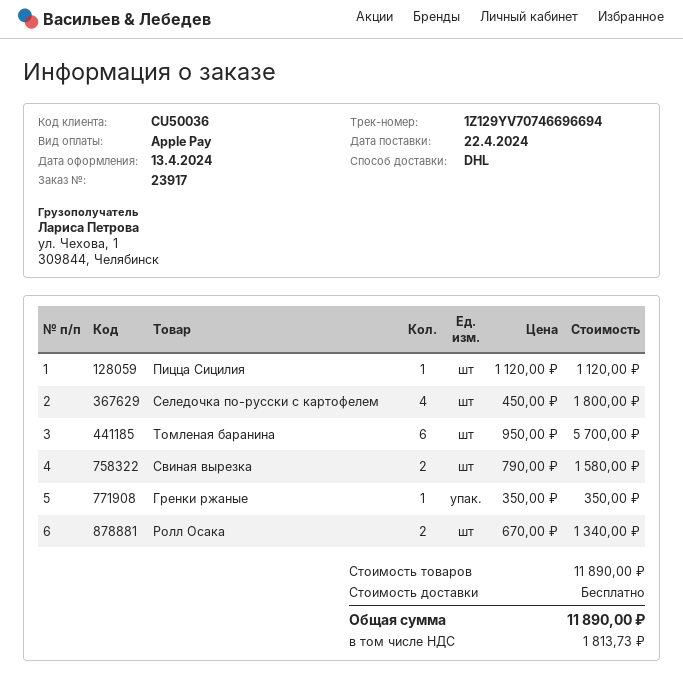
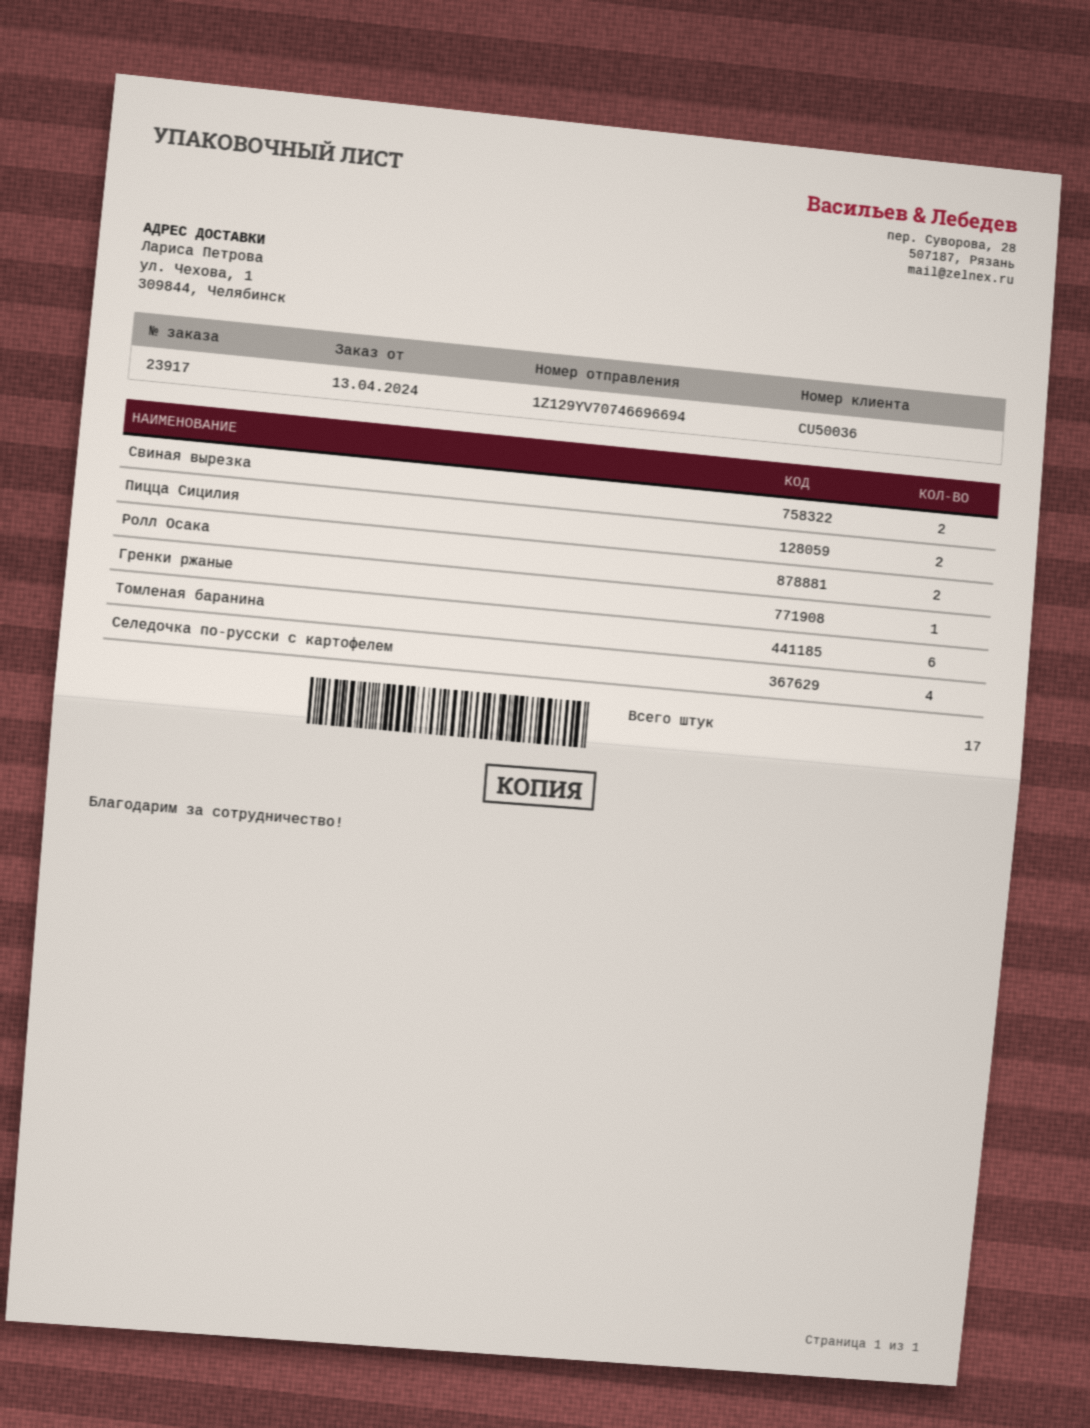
Пицца Сицилия: 1 -> 2

